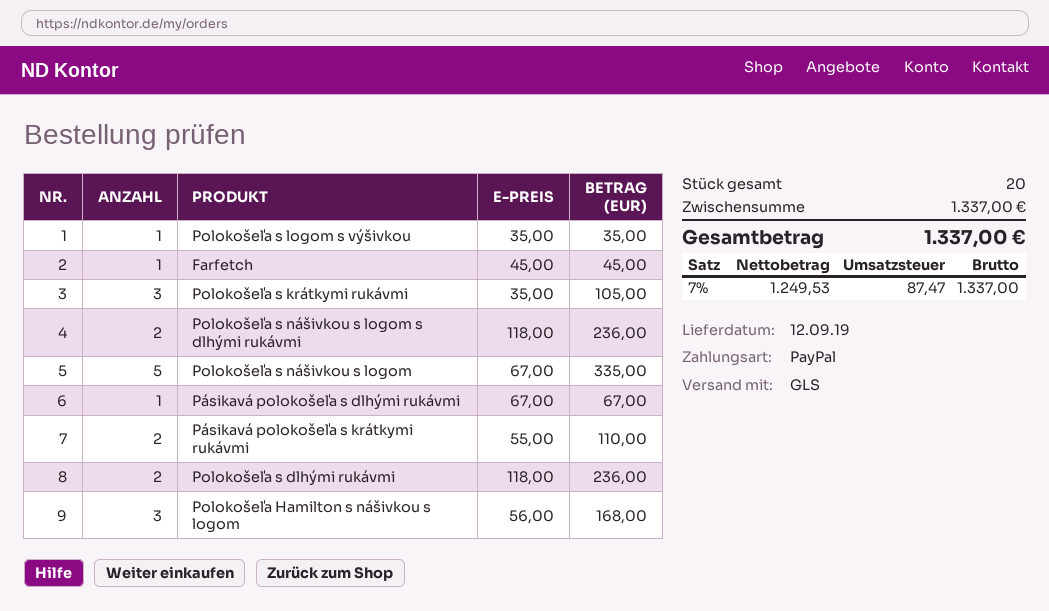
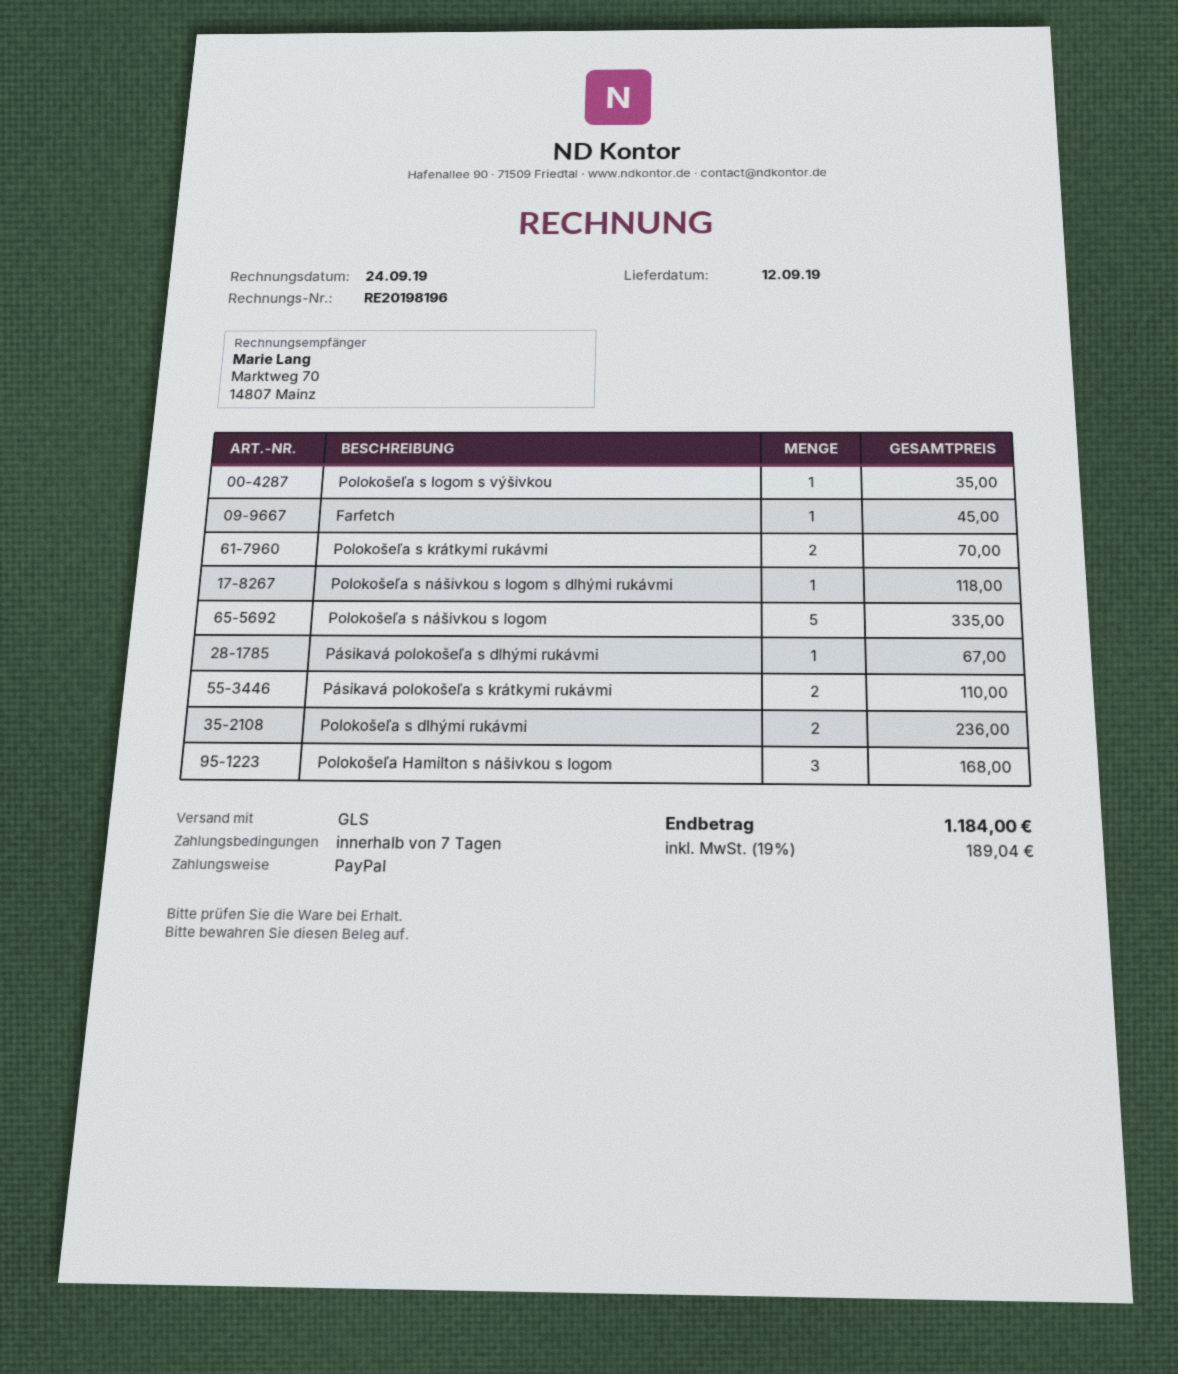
Polokošeľa s krátkymi rukávmi: 3 for 105.00 -> 2 for 70.00
Polokošeľa s nášivkou s logom s dlhými rukávmi: 2 for 236.00 -> 1 for 118.00
tax: 7% = 87.47 -> 19% = 189.04
total: 1337.00 -> 1184.00

